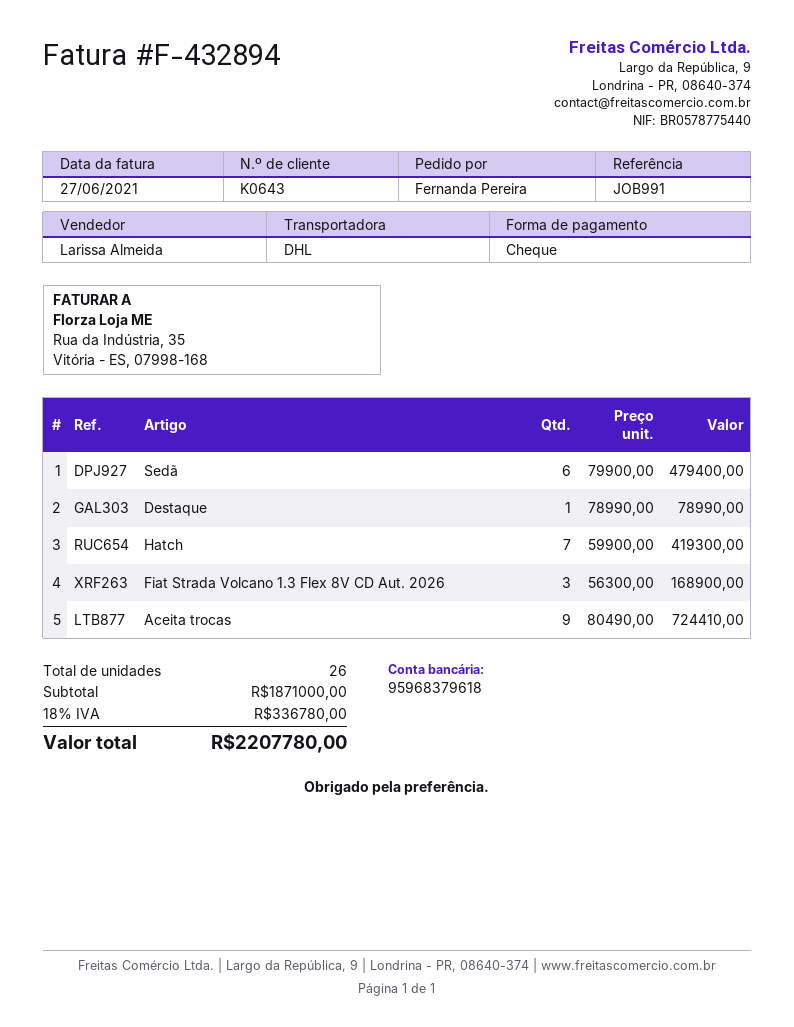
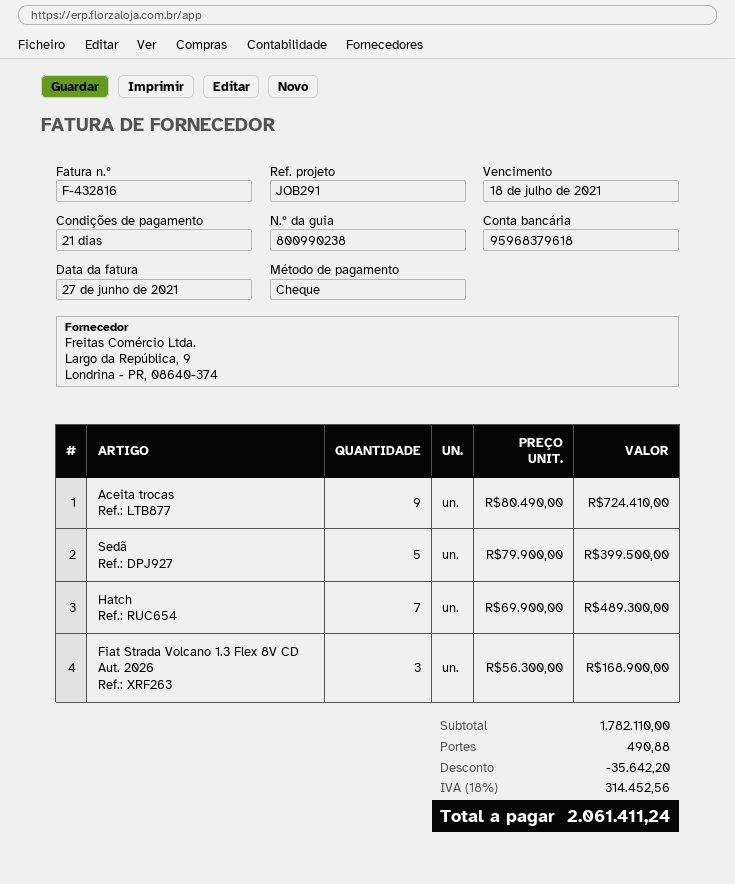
invoice number: F-432894 -> F-432816
reference: JOB991 -> JOB291
Sedã: 6 x 79900.00 = 479400.00 -> 5 x 79900.00 = 399500.00
Destaque: 1 x 78990.00 = 78990.00 -> none
Hatch: 7 x 59900.00 = 419300.00 -> 7 x 69900.00 = 489300.00
subtotal: 1871000.00 -> 1782110.00
discount: none -> 35642.20
shipping: none -> 490.88
tax: 18% = 336780.00 -> 18% = 314452.56
total: 2207780.00 -> 2061411.24

